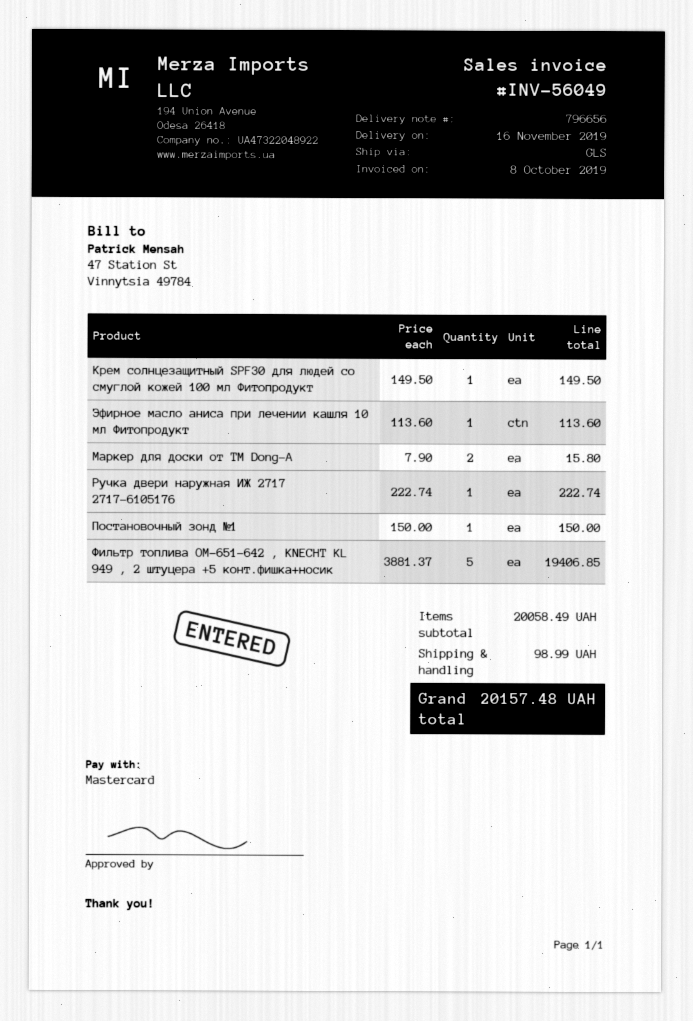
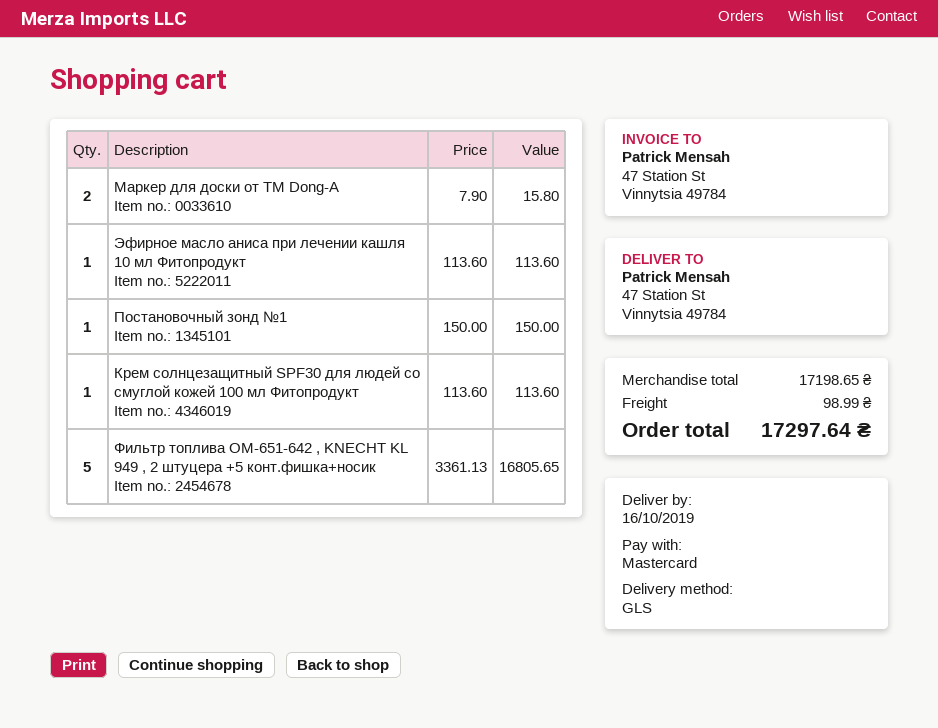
delivery date: 2019-11-16 -> 2019-10-16
Крем солнцезащитный SPF30 для людей со смуглой кожей 100 мл Фитопродукт: 1 x 149.50 = 149.50 -> 1 x 113.60 = 113.60
Ручка двери наружная ИЖ 2717 2717-6105176: 1 x 222.74 = 222.74 -> none
Фильтр топлива OM-651-642 , KNECHT KL 949 , 2 штуцера +5 конт.фишка+носик: 5 x 3881.37 = 19406.85 -> 5 x 3361.13 = 16805.65
subtotal: 20058.49 -> 17198.65
total: 20157.48 -> 17297.64

